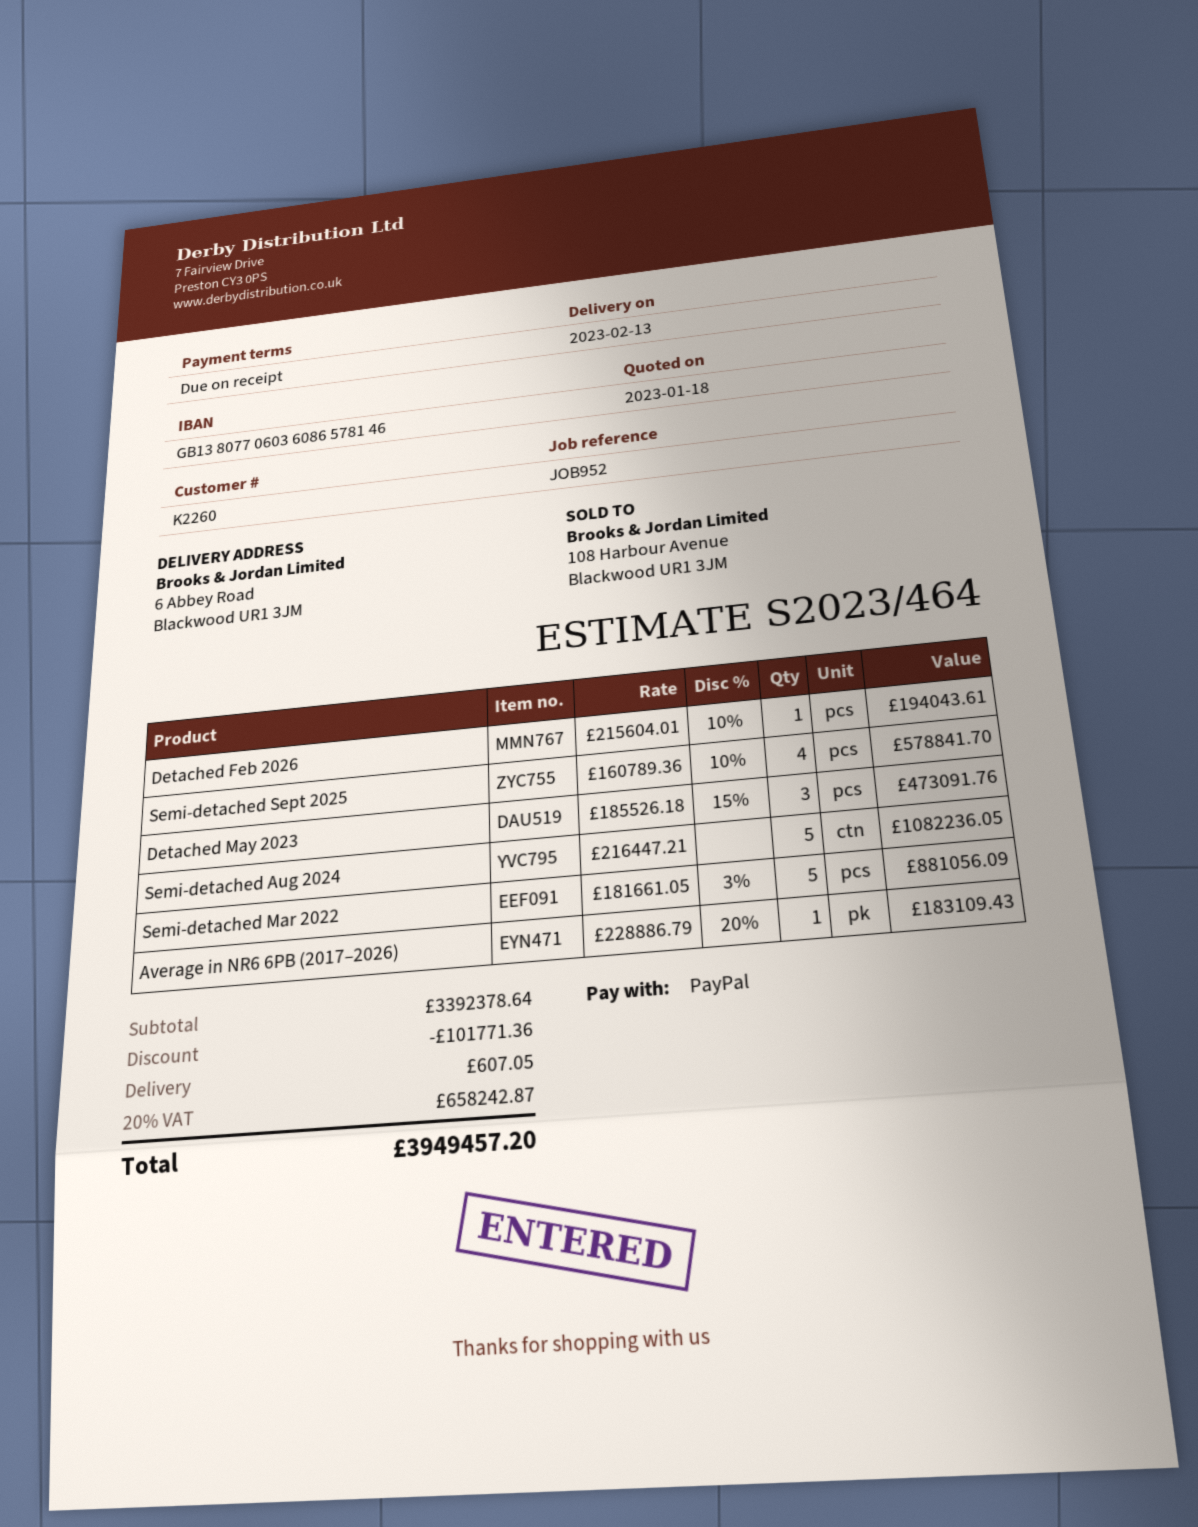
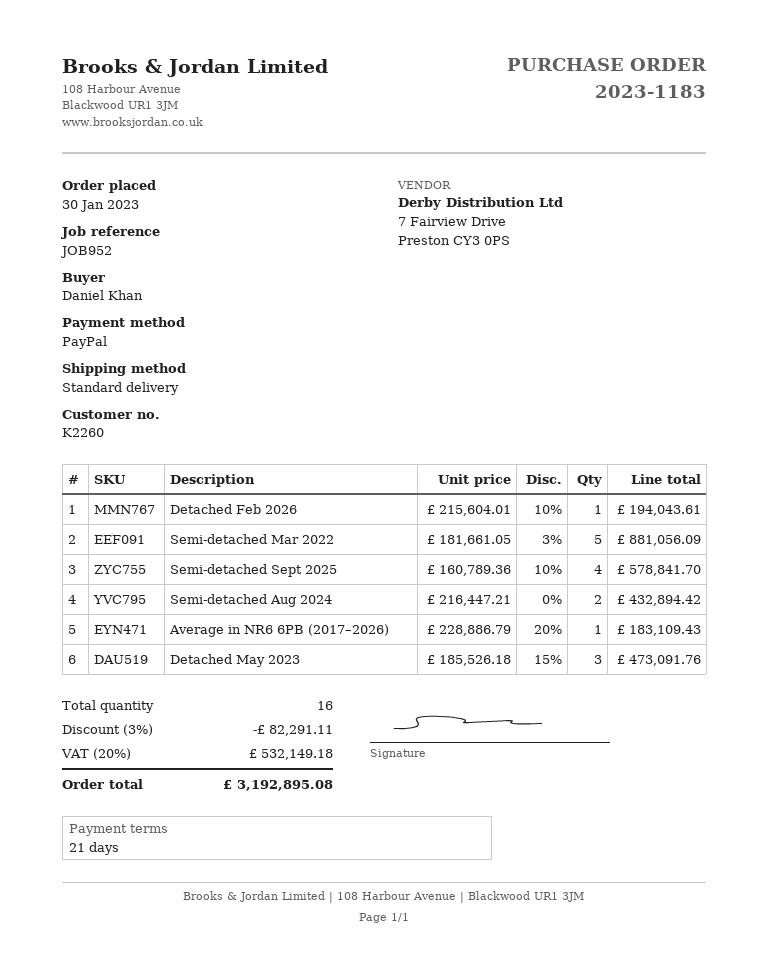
payment terms: on receipt -> 21 days
Semi-detached Aug 2024: 5 x 216447.21 = 1082236.05 -> 2 x 216447.21 = 432894.42
discount: 101771.36 -> 82291.11
shipping: 607.05 -> none
tax: 20% = 658242.87 -> 20% = 532149.18
total: 3949457.20 -> 3192895.08

